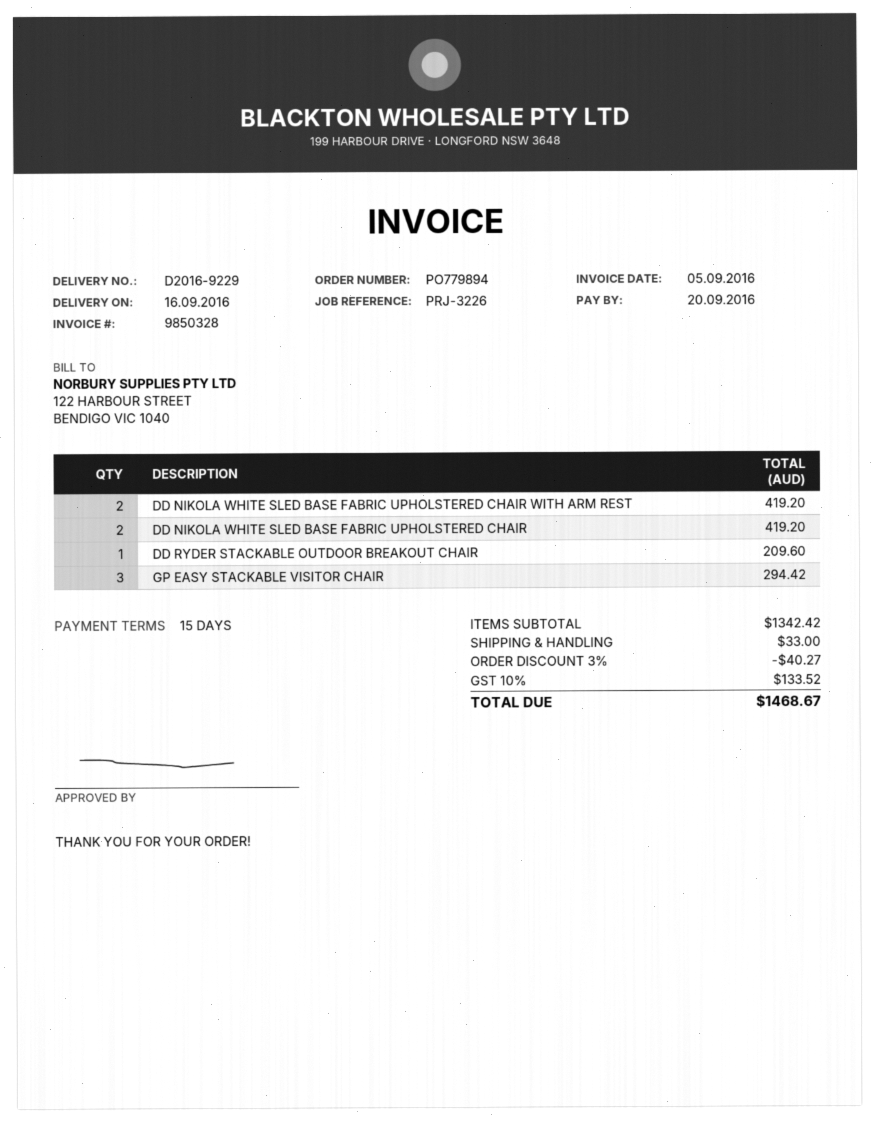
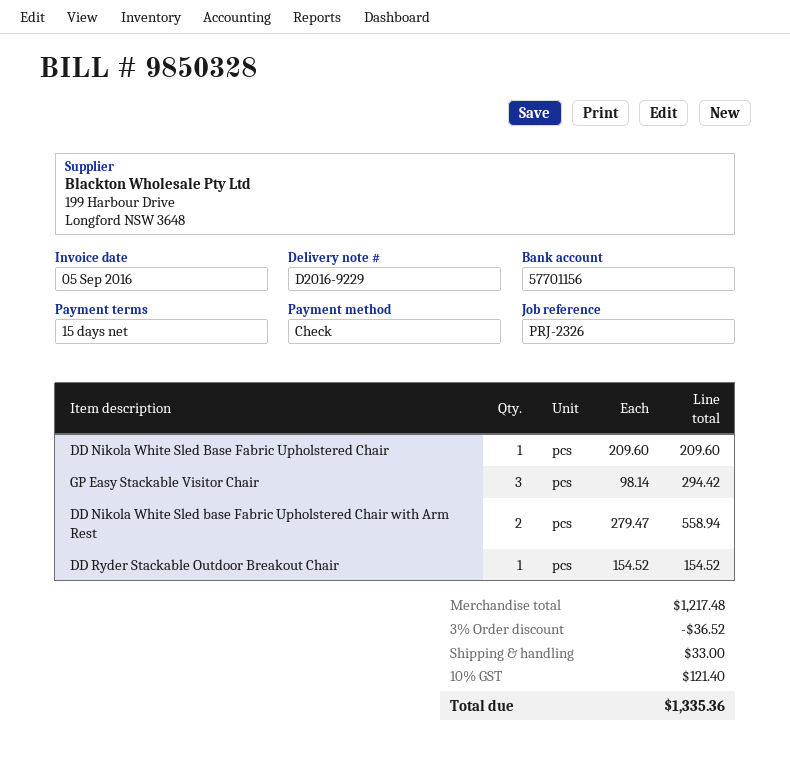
reference: PRJ-3226 -> PRJ-2326
DD NIKOLA WHITE SLED BASE FABRIC UPHOLSTERED CHAIR WITH ARM REST: 2 for 419.20 -> 2 for 558.94
DD NIKOLA WHITE SLED BASE FABRIC UPHOLSTERED CHAIR: 2 for 419.20 -> 1 for 209.60
DD RYDER STACKABLE OUTDOOR BREAKOUT CHAIR: 1 for 209.60 -> 1 for 154.52
subtotal: 1342.42 -> 1217.48
discount: 3% = 40.27 -> 3% = 36.52
tax: 10% = 133.52 -> 10% = 121.40
total: 1468.67 -> 1335.36

